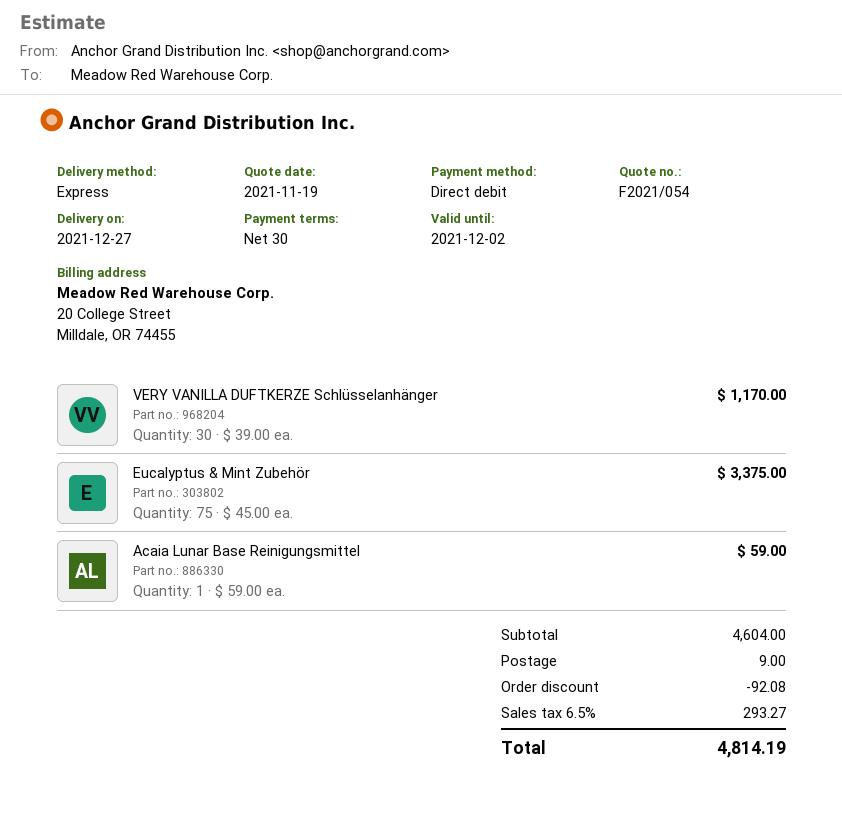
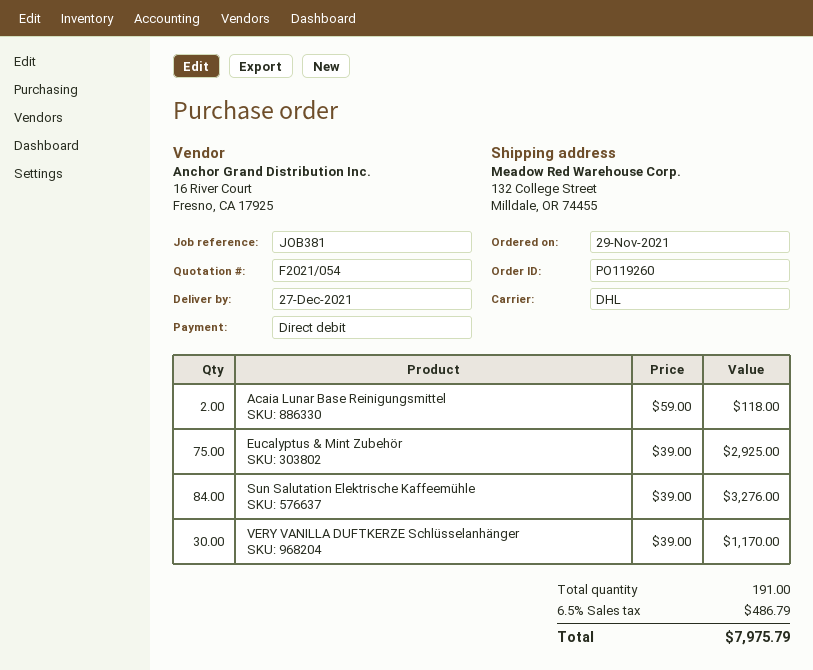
shipping method: express -> DHL
Eucalyptus & Mint Zubehör: 75 x 45.00 = 3375.00 -> 75 x 39.00 = 2925.00
Acaia Lunar Base Reinigungsmittel: 1 x 59.00 = 59.00 -> 2 x 59.00 = 118.00
Sun Salutation Elektrische Kaffeemühle: none -> 84 x 39.00 = 3276.00
discount: 92.08 -> none
shipping: 9.00 -> none
tax: 6.5% = 293.27 -> 6.5% = 486.79
total: 4814.19 -> 7975.79

